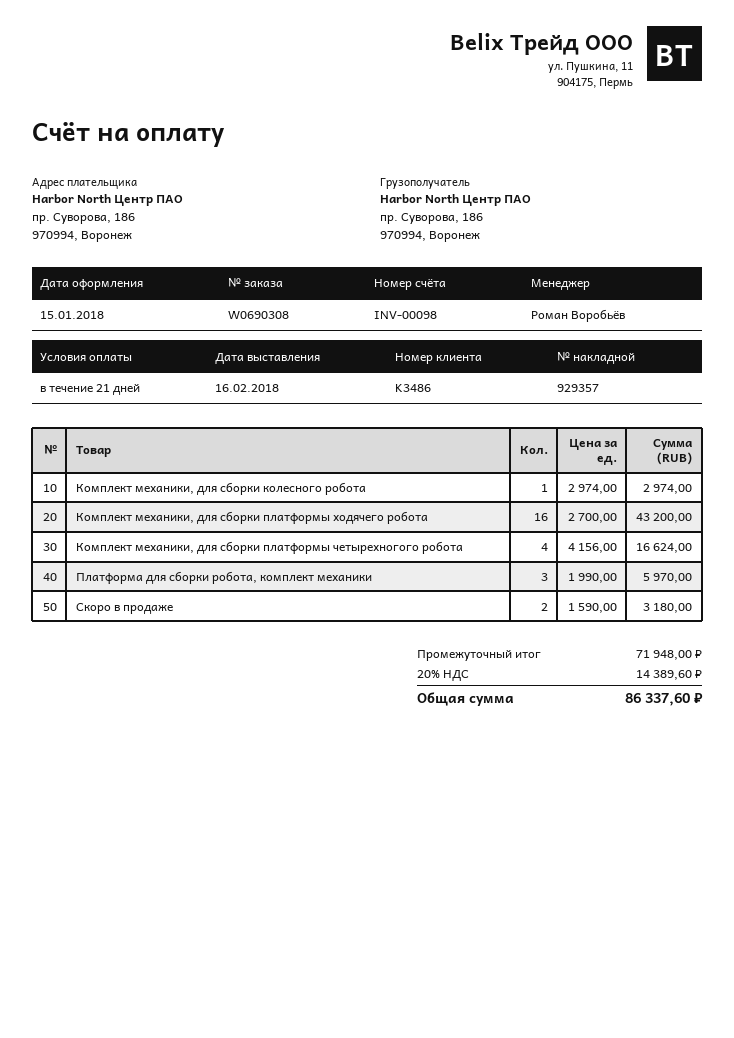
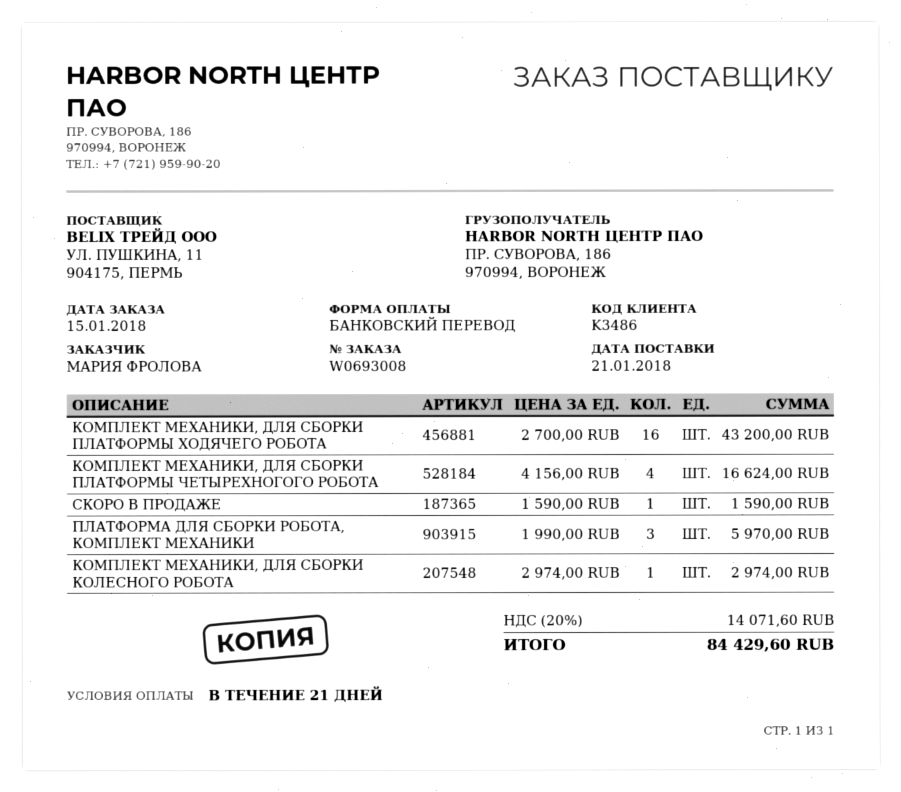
order number: W0690308 -> W0693008
Скоро в продаже: 2 x 1590.00 = 3180.00 -> 1 x 1590.00 = 1590.00
tax: 20% = 14389.60 -> 20% = 14071.60
total: 86337.60 -> 84429.60

